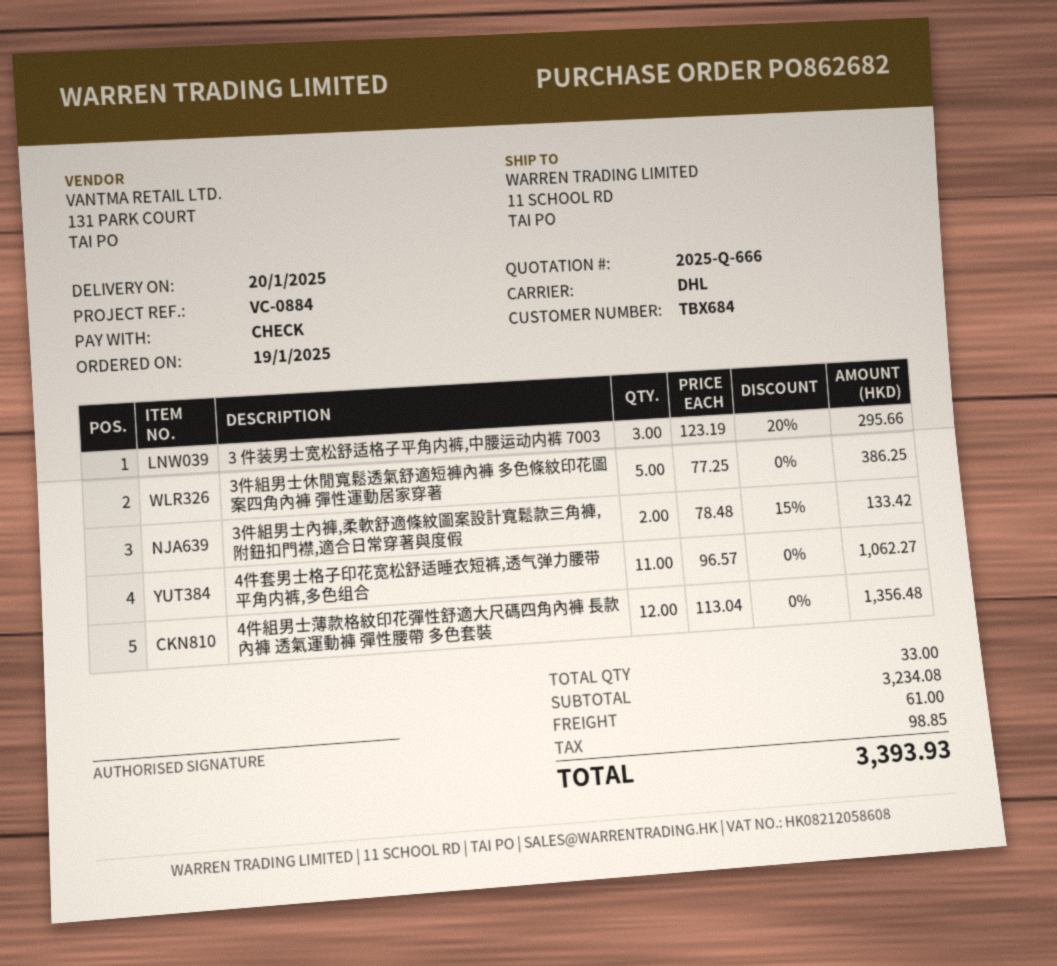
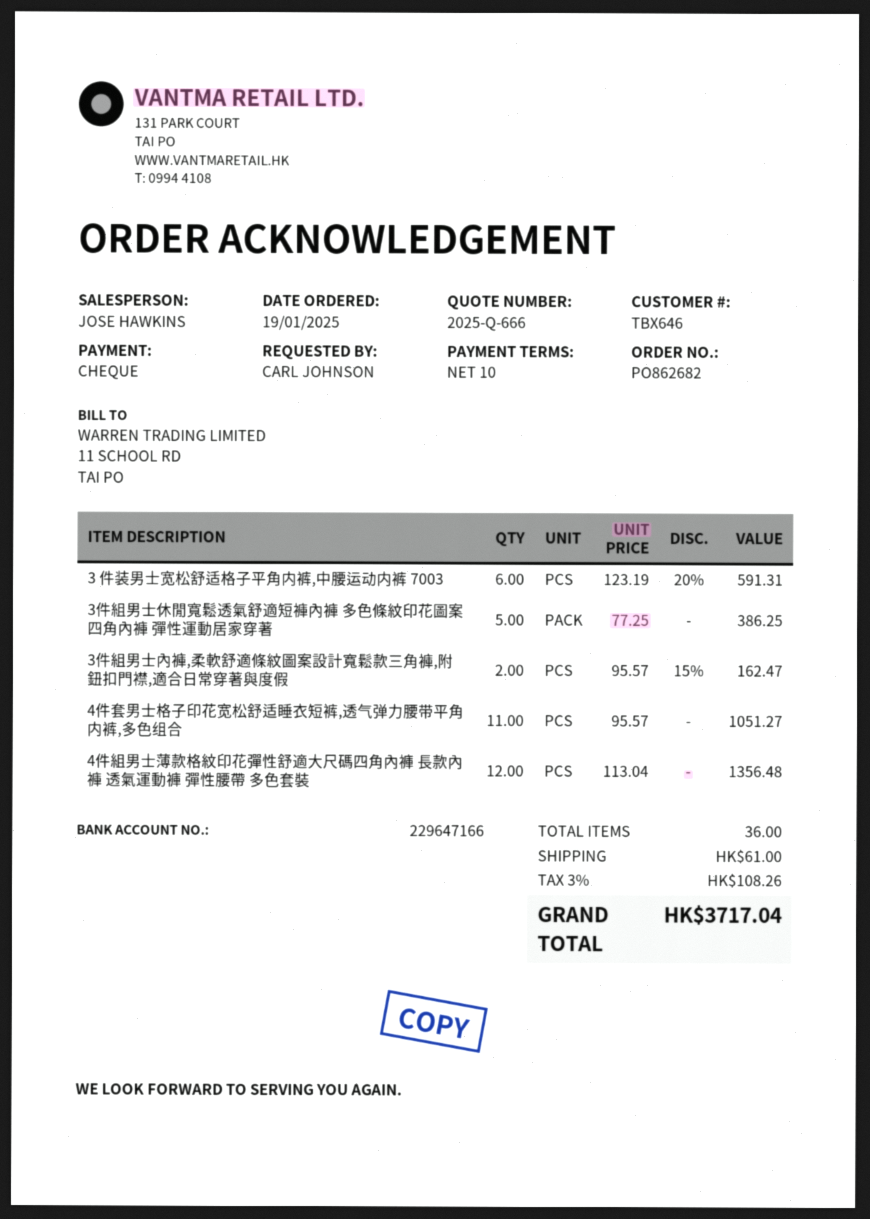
customer number: TBX684 -> TBX646
3 件装男士宽松舒适格子平角内裤,中腰运动内裤 7003: 3 x 123.19 - 20% = 295.66 -> 6 x 123.19 - 20% = 591.31
3件組男士內褲,柔軟舒適條紋圖案設計寬鬆款三角褲,附鈕扣門襟,適合日常穿著與度假: 2 x 78.48 - 15% = 133.42 -> 2 x 95.57 - 15% = 162.47
4件套男士格子印花宽松舒适睡衣短裤,透气弹力腰带平角内裤,多色组合: 11 x 96.57 = 1062.27 -> 11 x 95.57 = 1051.27
total quantity: 33 -> 36
tax: 98.85 -> 108.26
total: 3393.93 -> 3717.04

